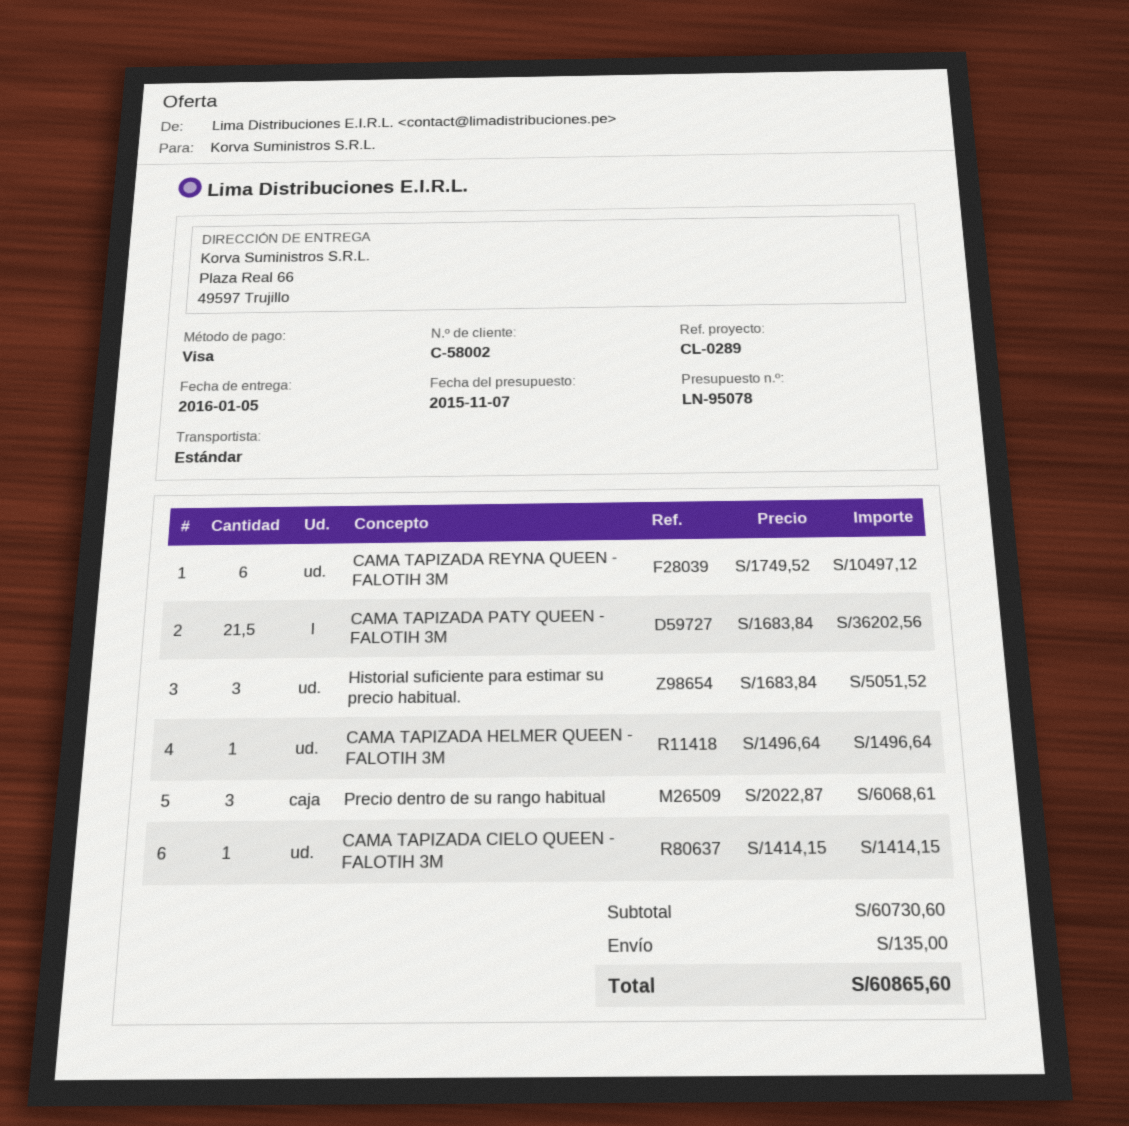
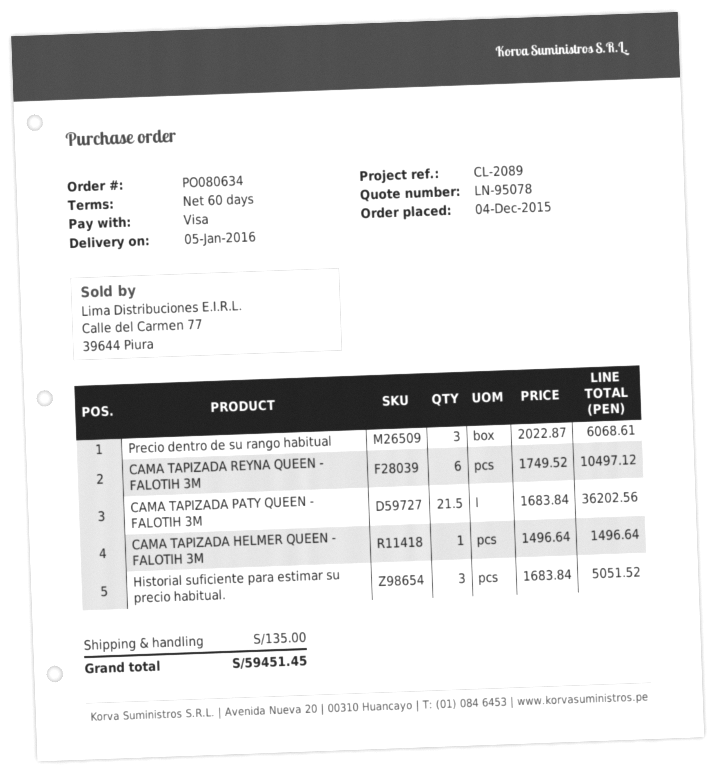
reference: CL-0289 -> CL-2089
CAMA TAPIZADA CIELO QUEEN - FALOTIH 3M: 1 x 1414.15 = 1414.15 -> none
total: 60865.60 -> 59451.45

